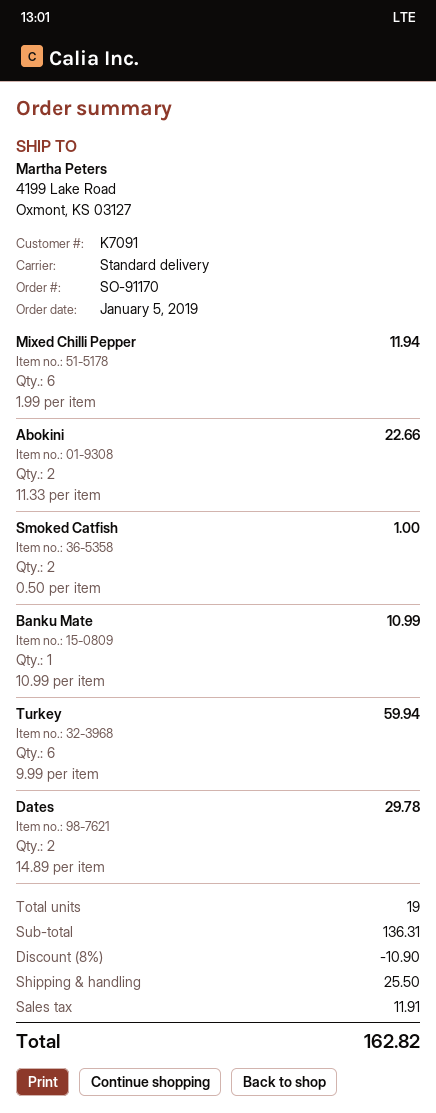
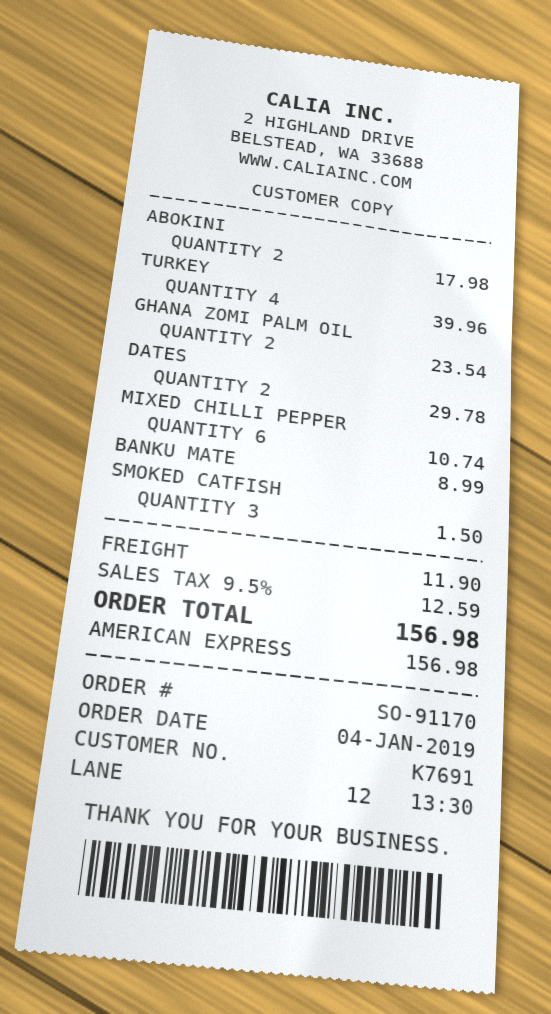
order date: 2019-01-05 -> 2019-01-04
customer number: K7091 -> K7691
Mixed Chilli Pepper: 6 for 11.94 -> 6 for 10.74
Abokini: 2 for 22.66 -> 2 for 17.98
Smoked Catfish: 2 for 1.00 -> 3 for 1.50
Banku Mate: 1 for 10.99 -> 1 for 8.99
Turkey: 6 for 59.94 -> 4 for 39.96
GHANA ZOMI PALM OIL: none -> 2 for 23.54
discount: 8% = 10.90 -> none
shipping: 25.50 -> 11.90
tax: 11.91 -> 12.59
total: 162.82 -> 156.98

